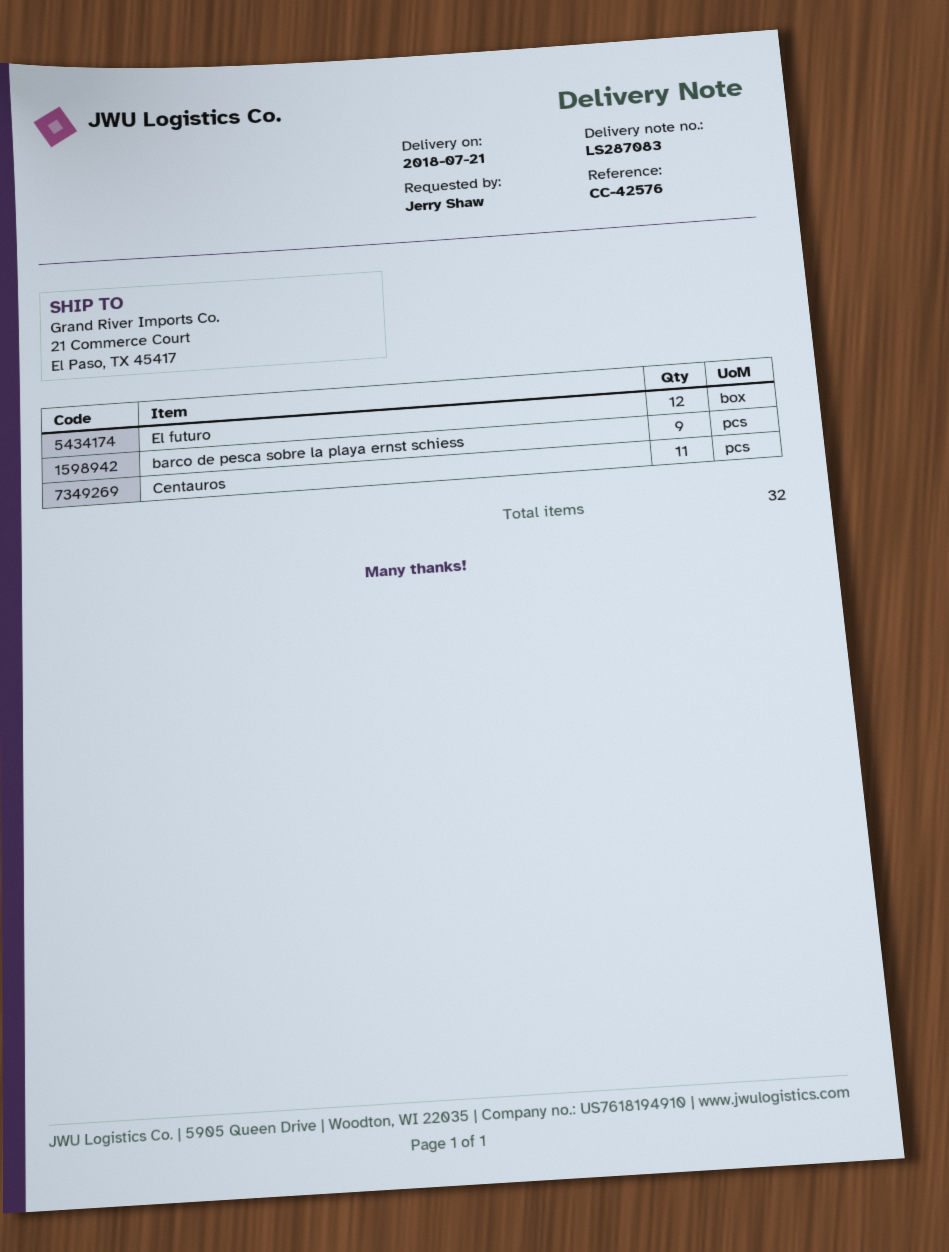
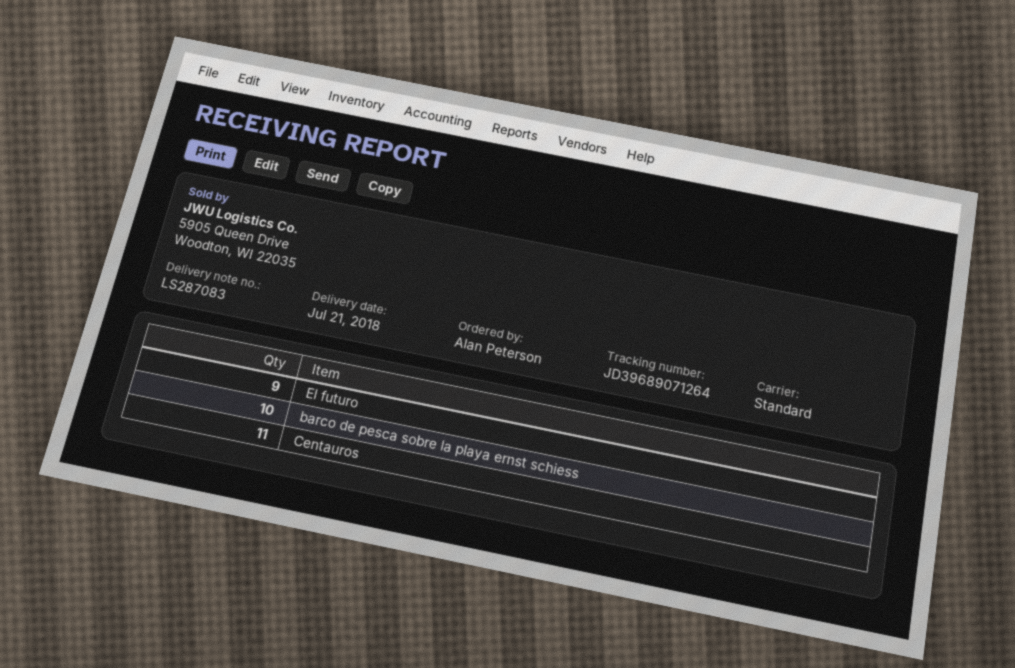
ordered by: Jerry Shaw -> Alan Peterson
El futuro: 12 -> 9
barco de pesca sobre la playa ernst schiess: 9 -> 10

